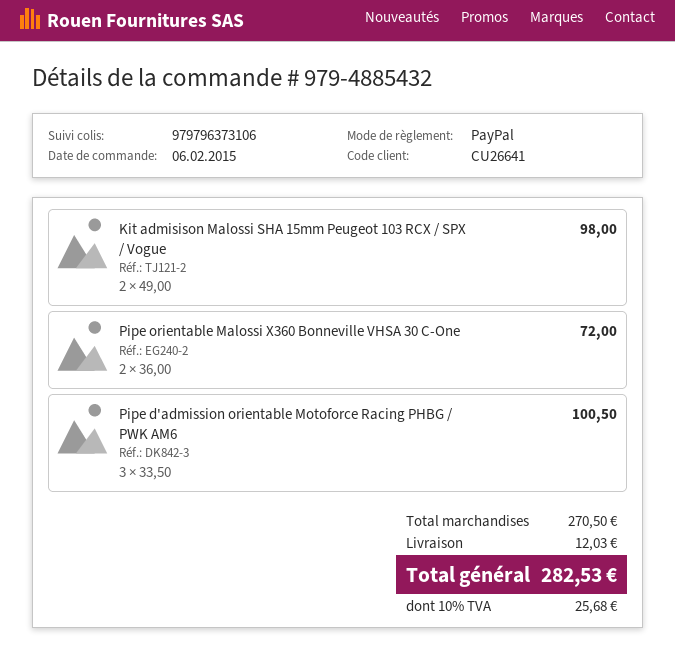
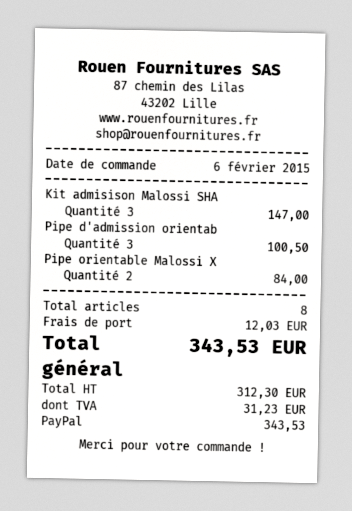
Kit admisison Malossi SHA 15mm Peugeot 103 RCX / SPX / Vogue: 2 for 98.00 -> 3 for 147.00
Pipe orientable Malossi X360 Bonneville VHSA 30 C-One: 2 for 72.00 -> 2 for 84.00
tax: 25.68 -> 31.23
total: 282.53 -> 343.53

